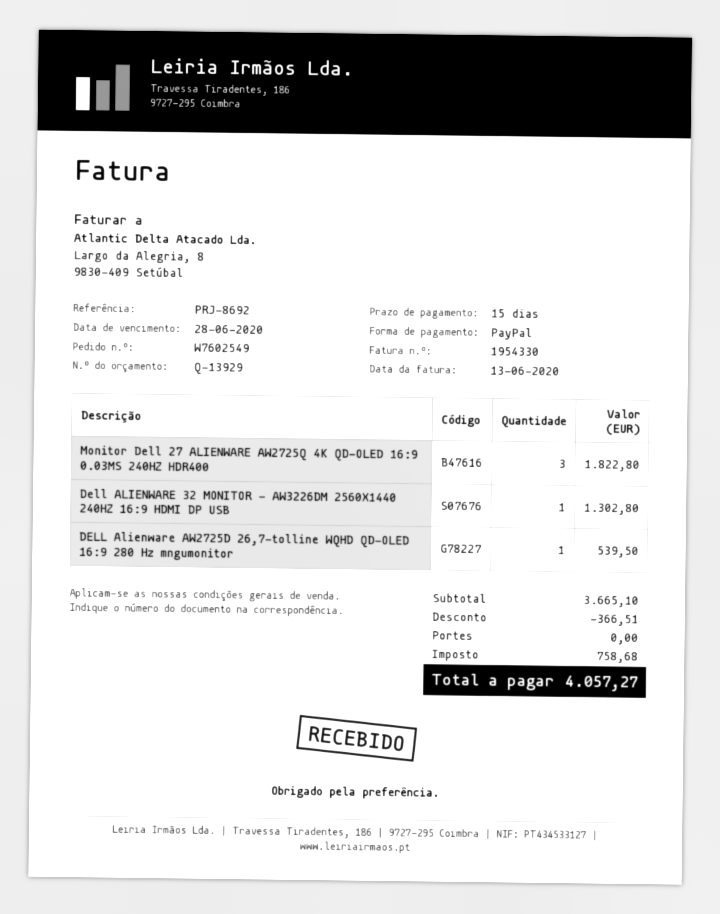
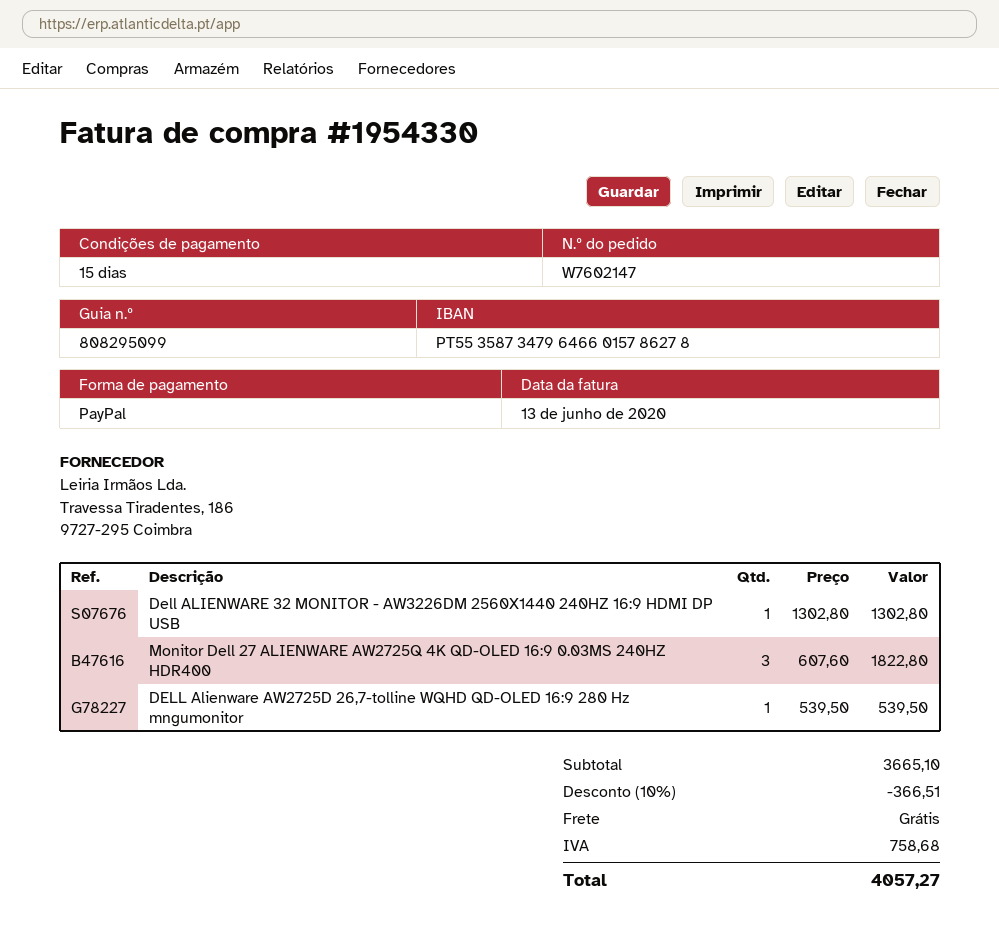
order number: W7602549 -> W7602147

